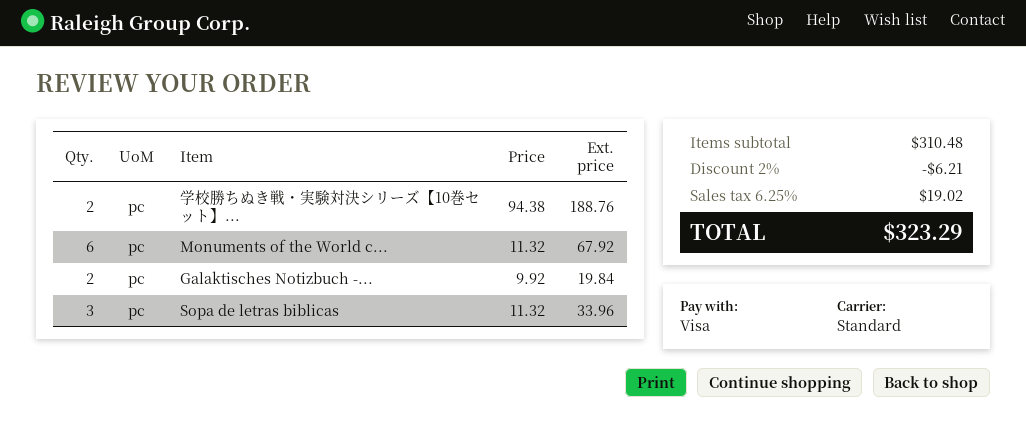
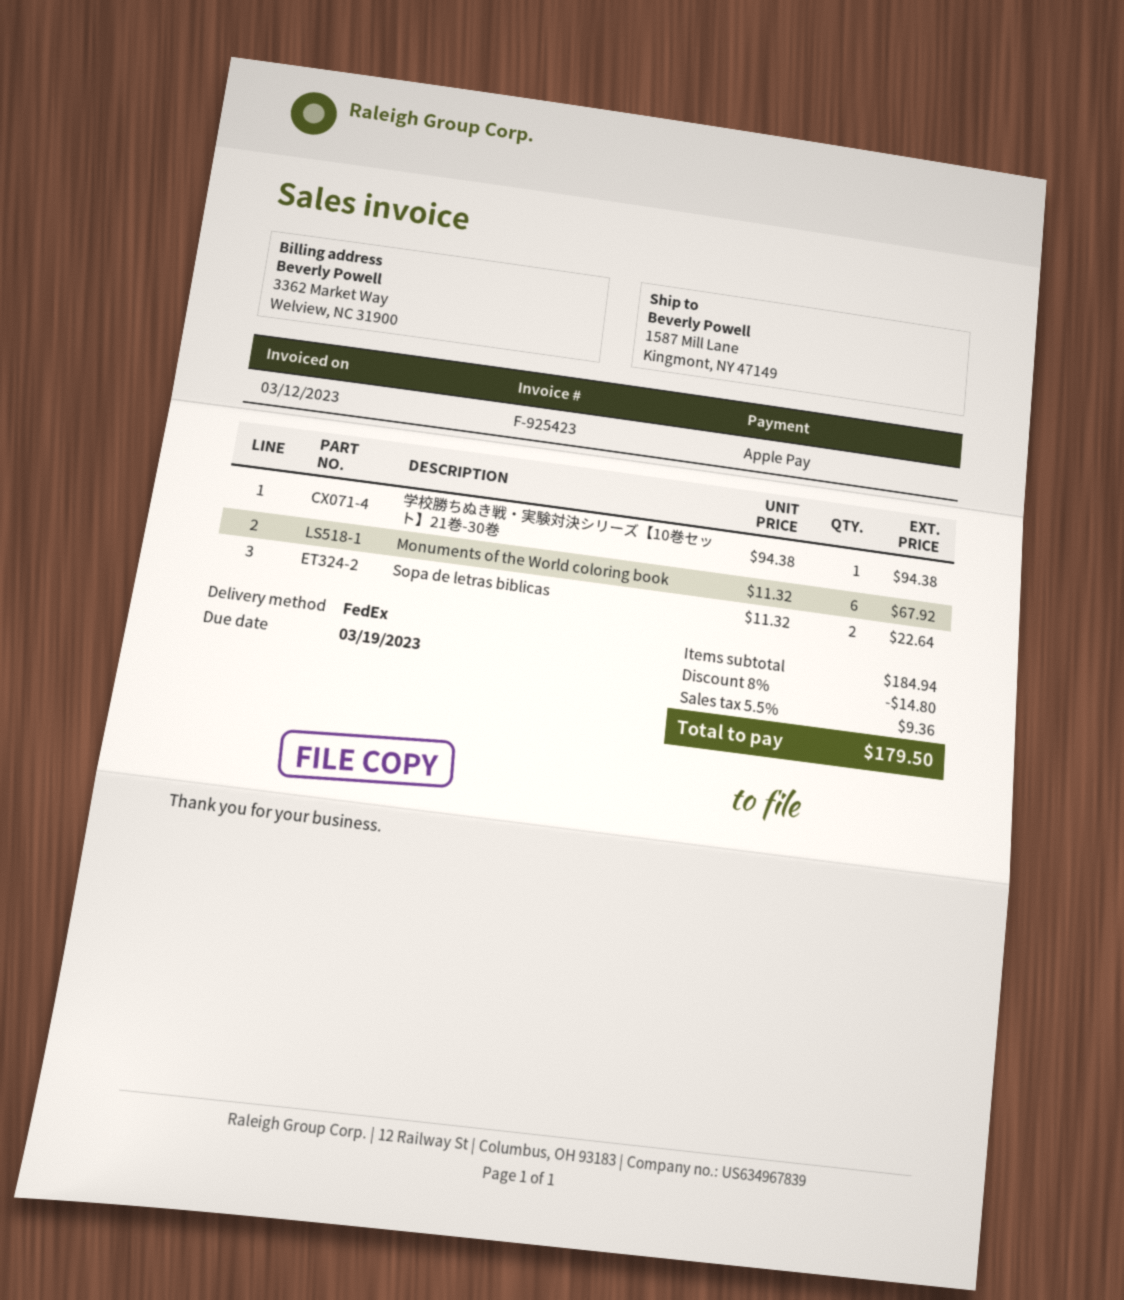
payment method: Visa -> Apple Pay
shipping method: standard -> FedEx
学校勝ちぬき戦・実験対決シリーズ【10巻セット】...: 2 x 94.38 = 188.76 -> 1 x 94.38 = 94.38
Galaktisches Notizbuch -...: 2 x 9.92 = 19.84 -> none
Sopa de letras biblicas: 3 x 11.32 = 33.96 -> 2 x 11.32 = 22.64
subtotal: 310.48 -> 184.94
discount: 2% = 6.21 -> 8% = 14.80
tax: 6.25% = 19.02 -> 5.5% = 9.36
total: 323.29 -> 179.50

